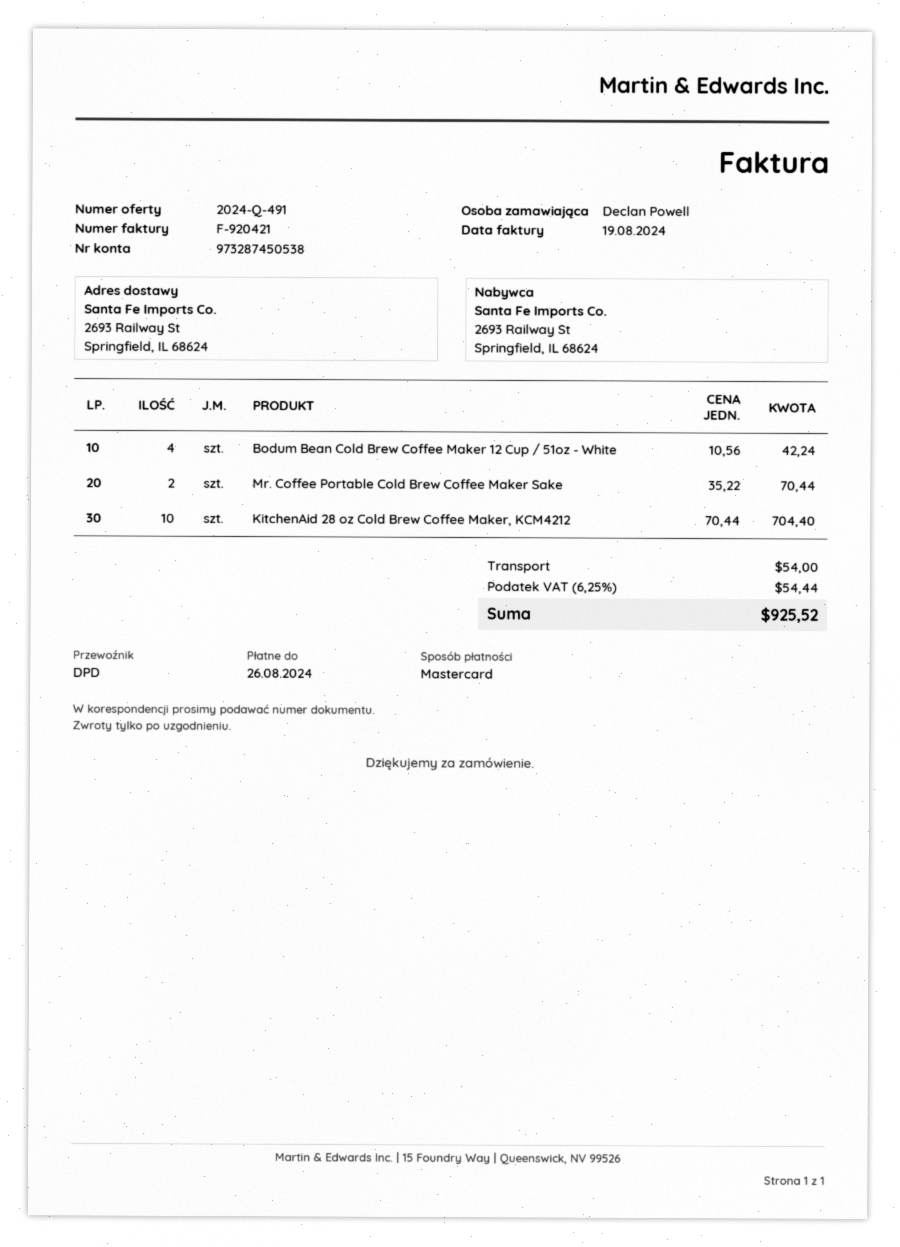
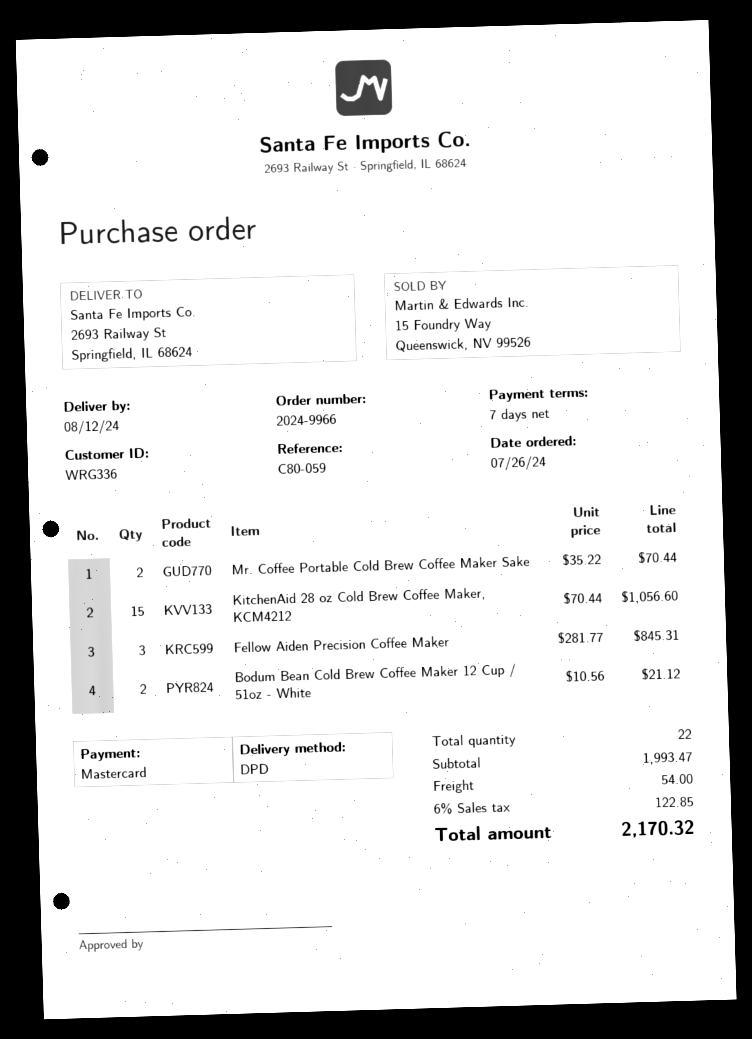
Bodum Bean Cold Brew Coffee Maker 12 Cup / 51oz - White: 4 x 10.56 = 42.24 -> 2 x 10.56 = 21.12
KitchenAid 28 oz Cold Brew Coffee Maker, KCM4212: 10 x 70.44 = 704.40 -> 15 x 70.44 = 1056.60
Fellow Aiden Precision Coffee Maker: none -> 3 x 281.77 = 845.31
tax: 6.25% = 54.44 -> 6% = 122.85
total: 925.52 -> 2170.32

